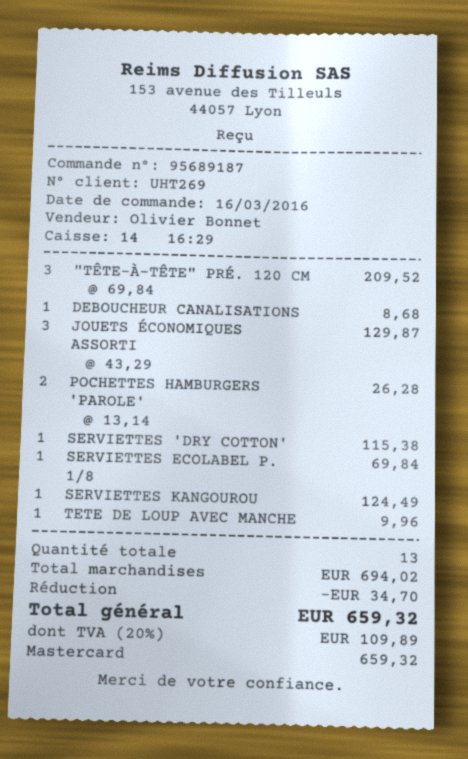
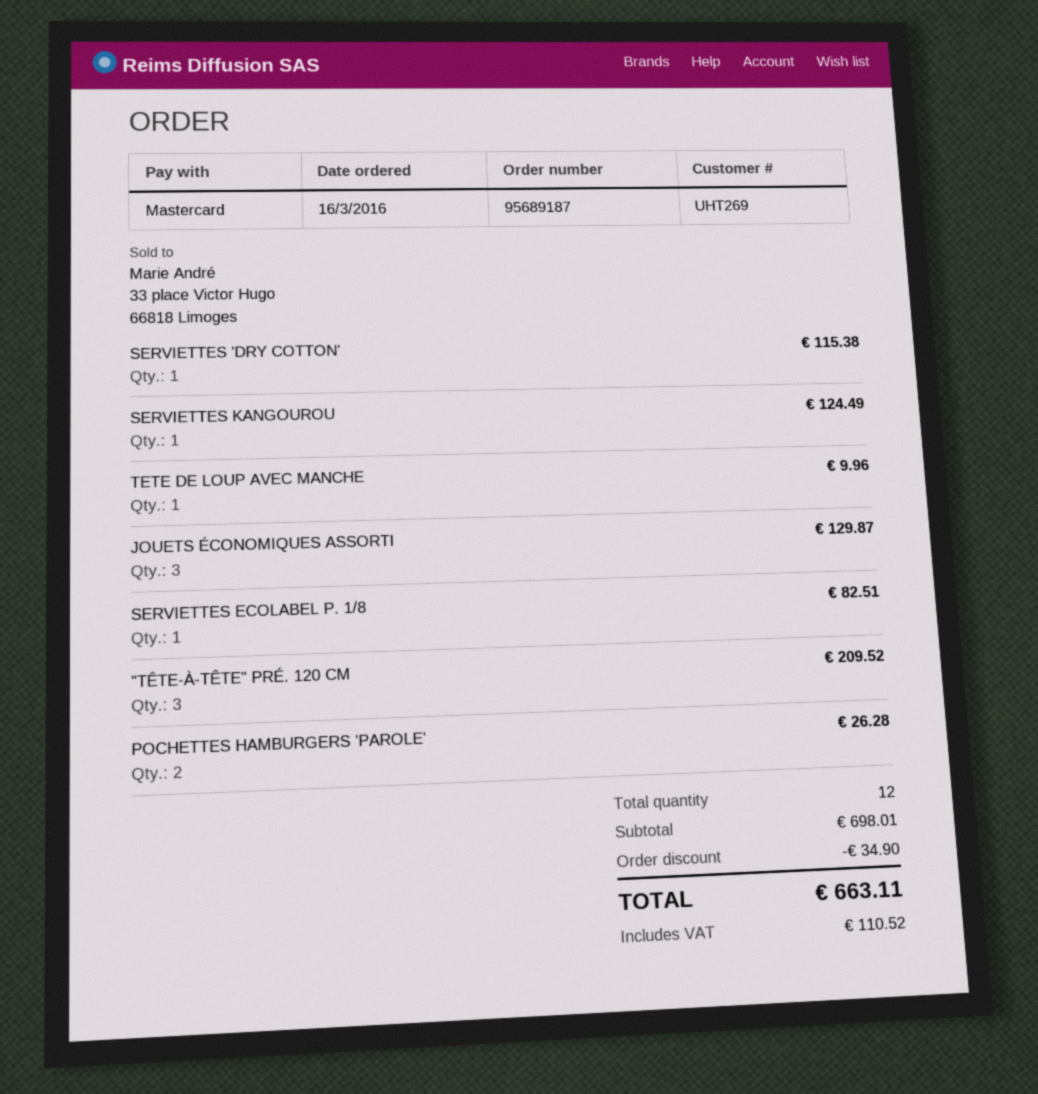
DEBOUCHEUR CANALISATIONS: 1 for 8.68 -> none
SERVIETTES ECOLABEL P. 1/8: 1 for 69.84 -> 1 for 82.51
total quantity: 13 -> 12
subtotal: 694.02 -> 698.01
discount: 34.70 -> 34.90
tax: 109.89 -> 110.52
total: 659.32 -> 663.11

